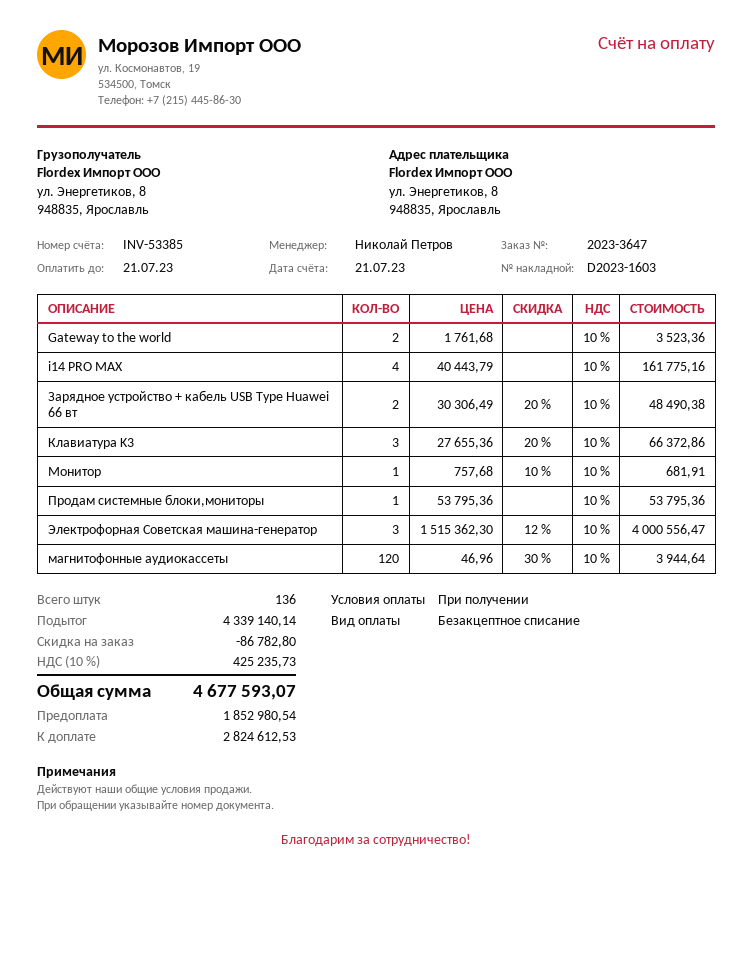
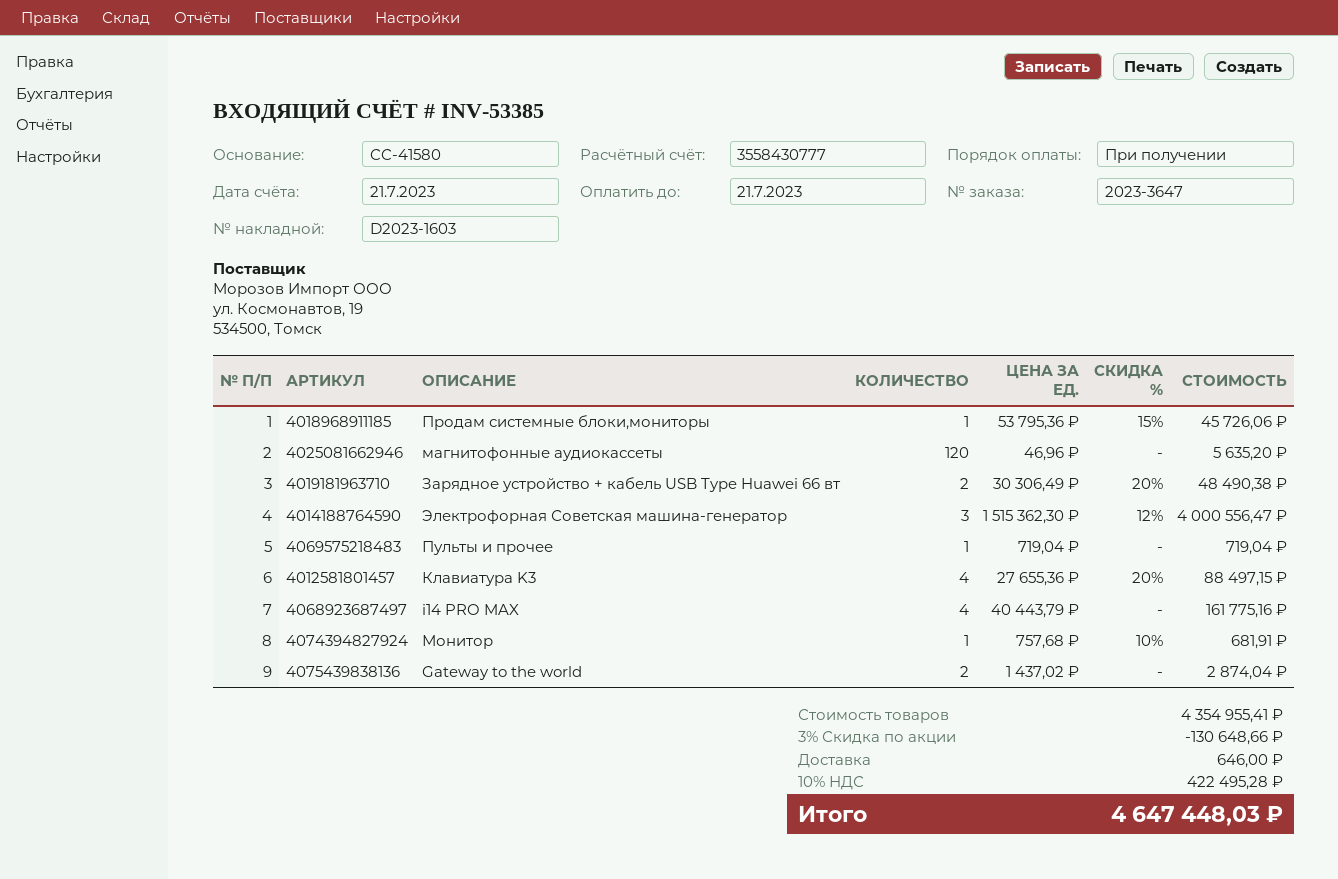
Gateway to the world: 2 x 1761.68 = 3523.36 -> 2 x 1437.02 = 2874.04
Клавиатура K3: 3 x 27655.36 - 20% = 66372.86 -> 4 x 27655.36 - 20% = 88497.15
Продам системные блоки,мониторы: 1 x 53795.36 = 53795.36 -> 1 x 53795.36 - 15% = 45726.06
магнитофонные аудиокассеты: 120 x 46.96 - 30% = 3944.64 -> 120 x 46.96 = 5635.20
Пульты и прочее: none -> 1 x 719.04 = 719.04
subtotal: 4339140.14 -> 4354955.41
discount: 86782.80 -> 130648.66
shipping: none -> 646.00
tax: 10% = 425235.73 -> 10% = 422495.28
total: 4677593.07 -> 4647448.03

